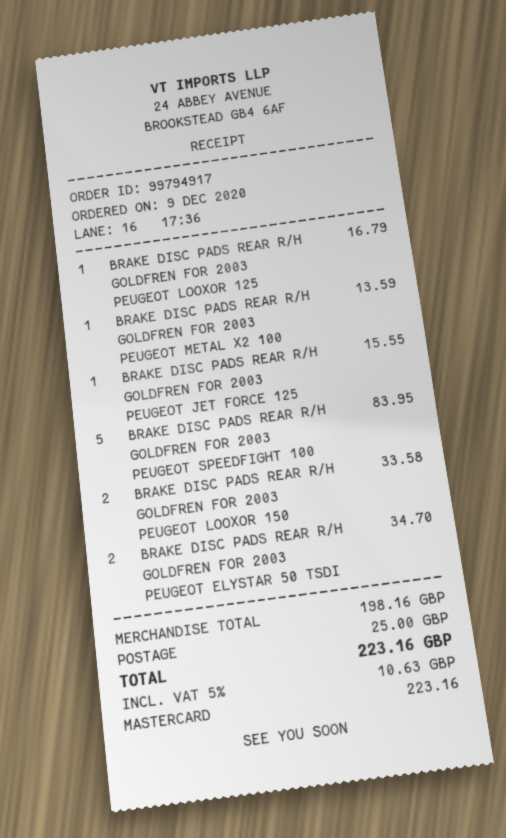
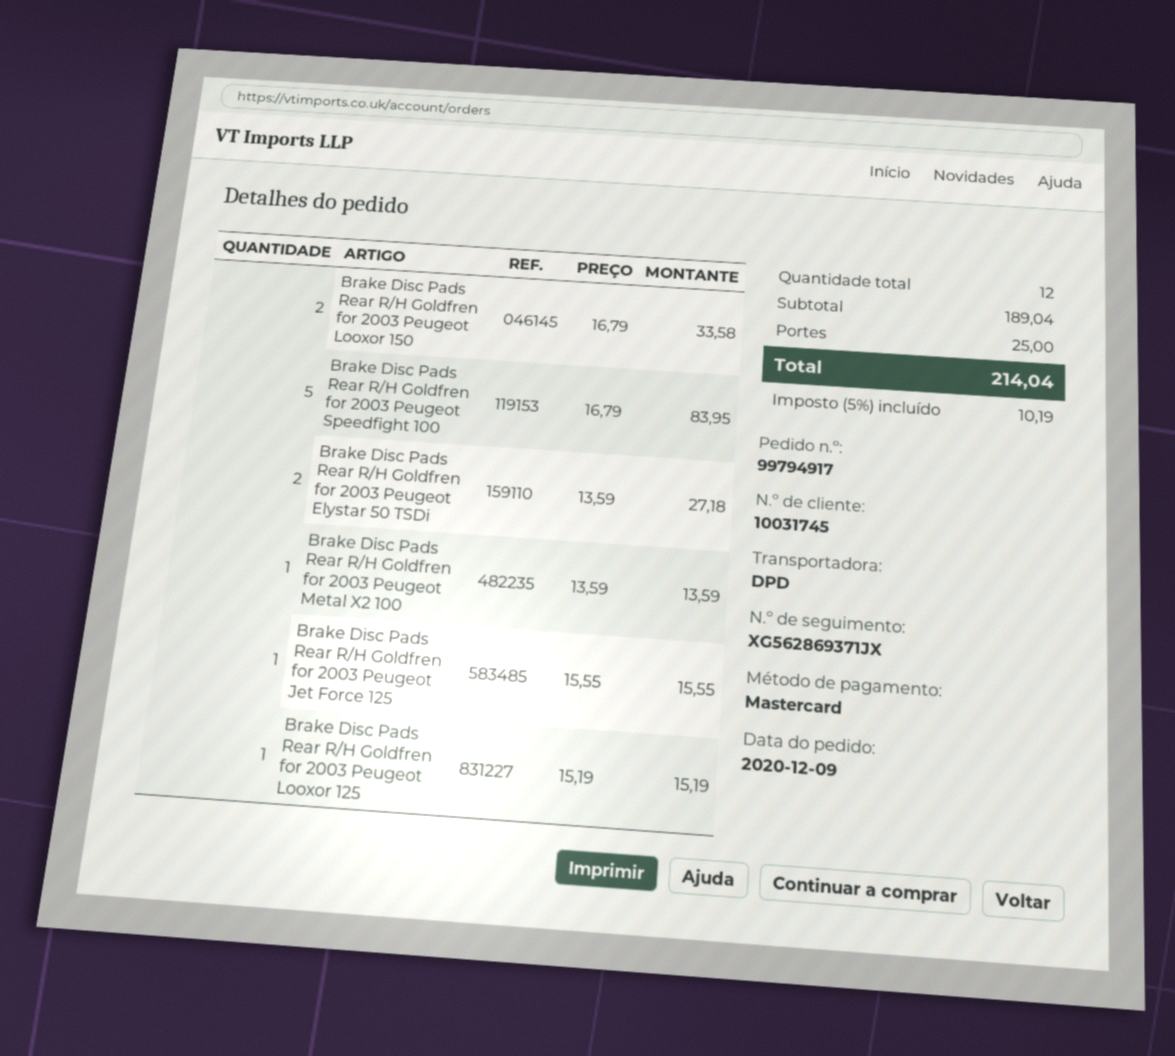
BRAKE DISC PADS REAR R/H GOLDFREN FOR 2003 PEUGEOT LOOXOR 125: 1 for 16.79 -> 1 for 15.19
BRAKE DISC PADS REAR R/H GOLDFREN FOR 2003 PEUGEOT ELYSTAR 50 TSDI: 2 for 34.70 -> 2 for 27.18
subtotal: 198.16 -> 189.04
tax: 5% = 10.63 -> 5% = 10.19
total: 223.16 -> 214.04

